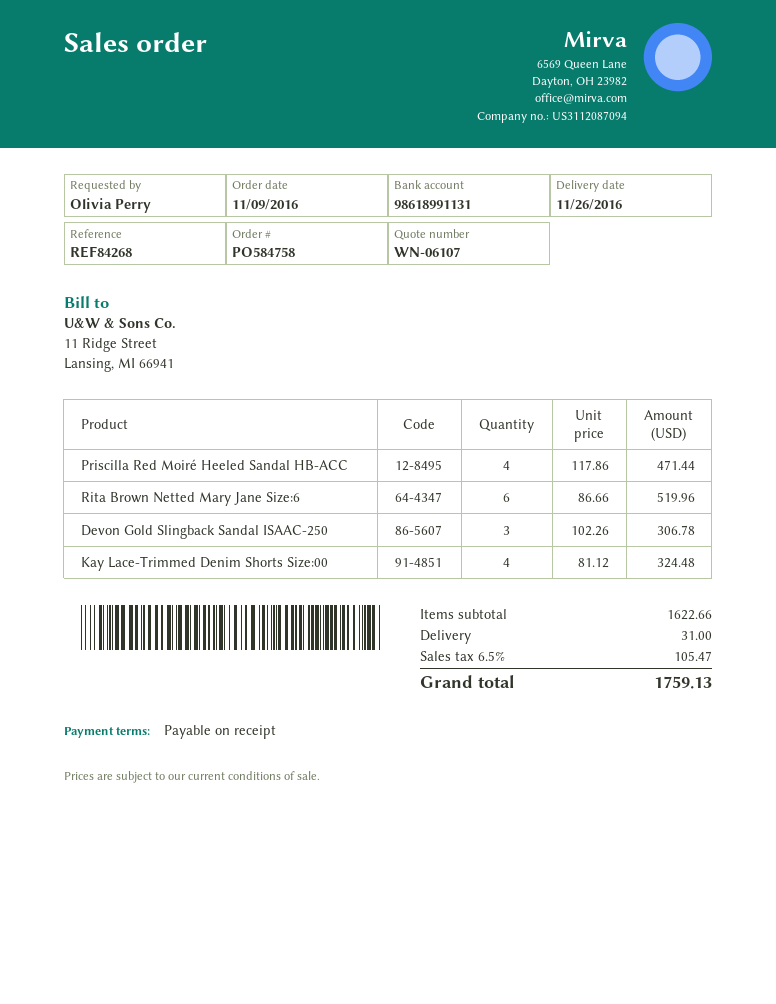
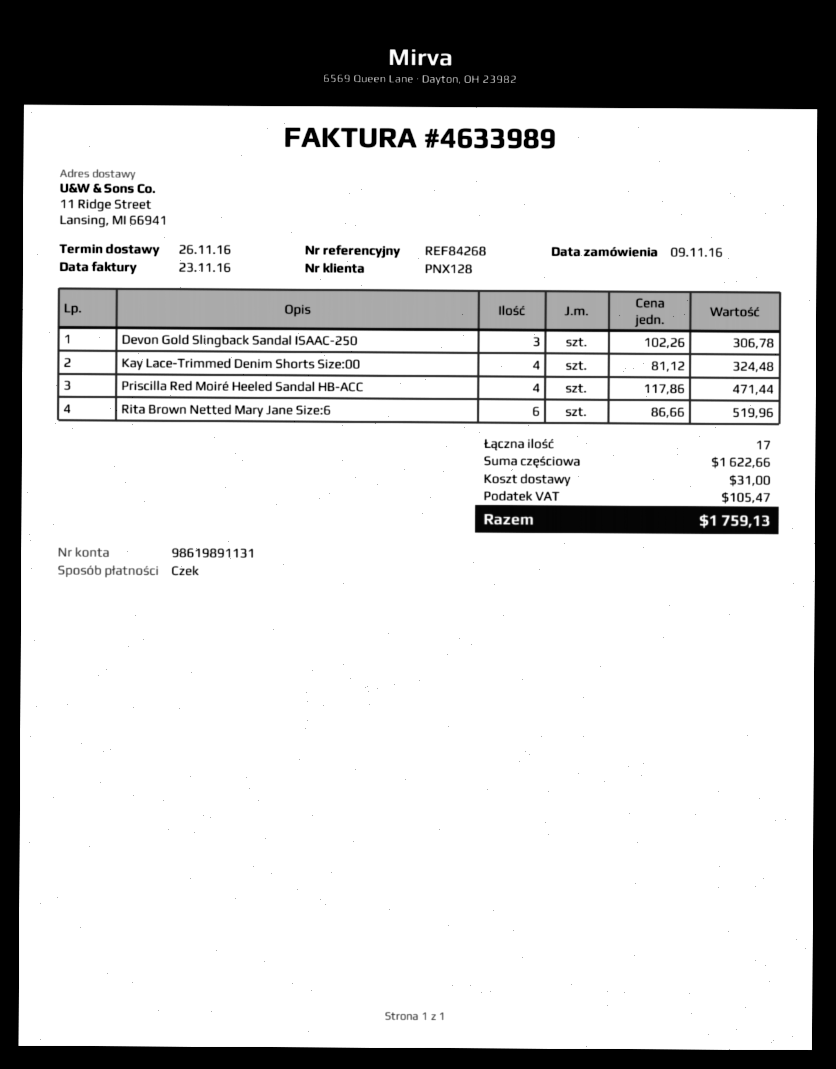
bank account: 98618991131 -> 98619891131

